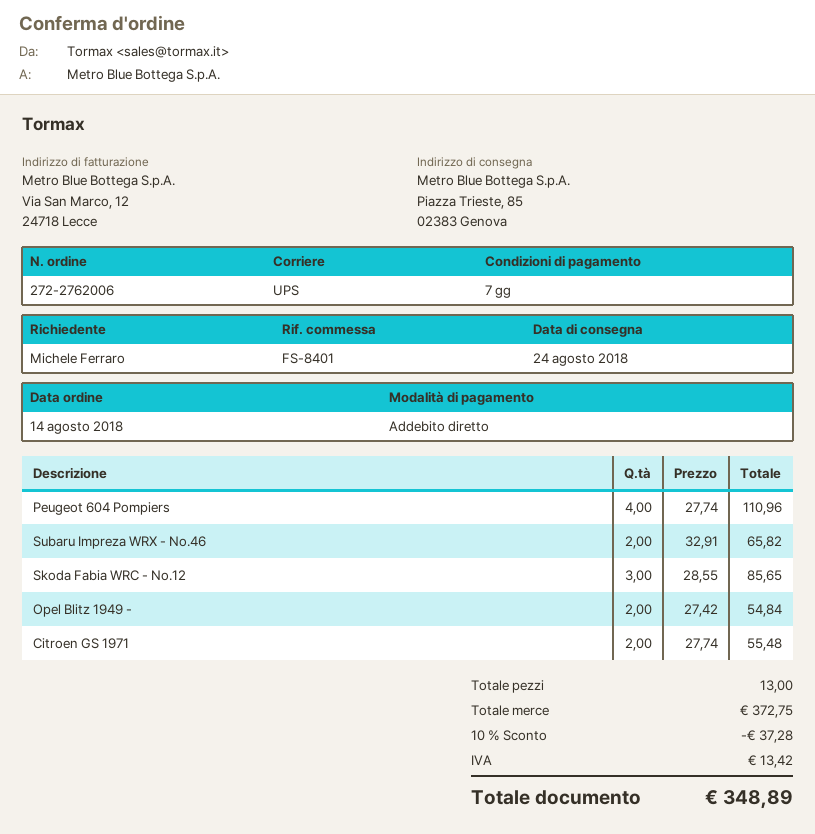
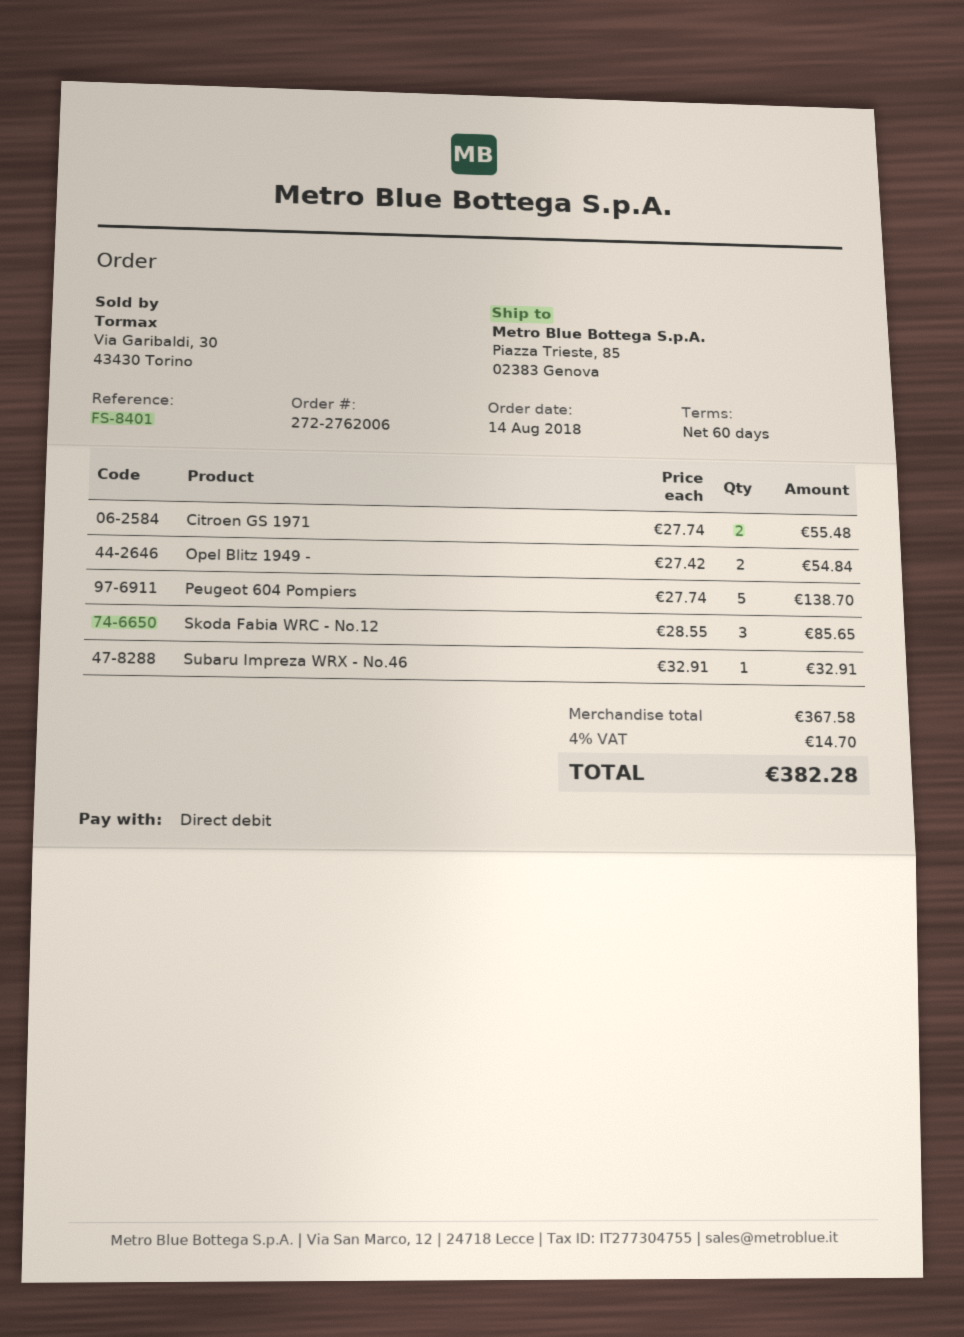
payment terms: 7 days -> 60 days
Peugeot 604 Pompiers: 4 x 27.74 = 110.96 -> 5 x 27.74 = 138.70
Subaru Impreza WRX - No.46: 2 x 32.91 = 65.82 -> 1 x 32.91 = 32.91
subtotal: 372.75 -> 367.58
discount: 10% = 37.28 -> none
tax: 13.42 -> 14.70
total: 348.89 -> 382.28

